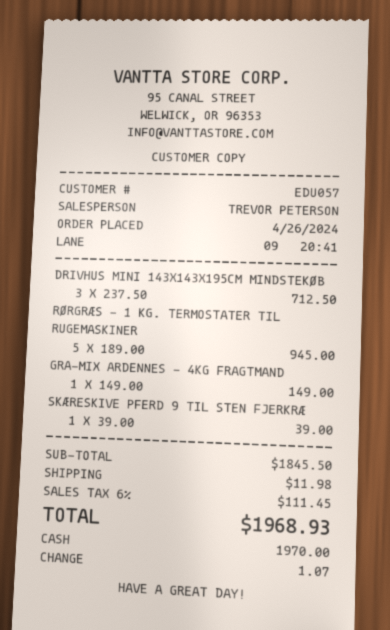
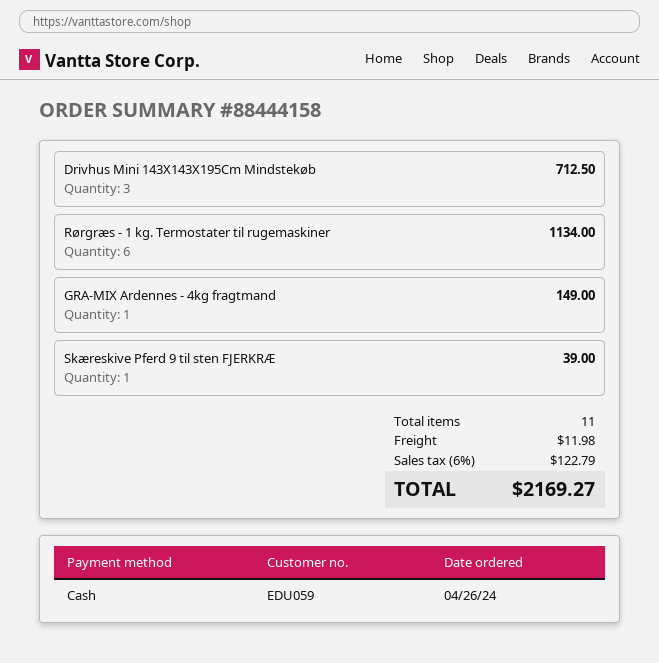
customer number: EDU057 -> EDU059
RØRGRÆS - 1 KG. TERMOSTATER TIL RUGEMASKINER: 5 for 945.00 -> 6 for 1134.00
tax: 6% = 111.45 -> 6% = 122.79
total: 1968.93 -> 2169.27

